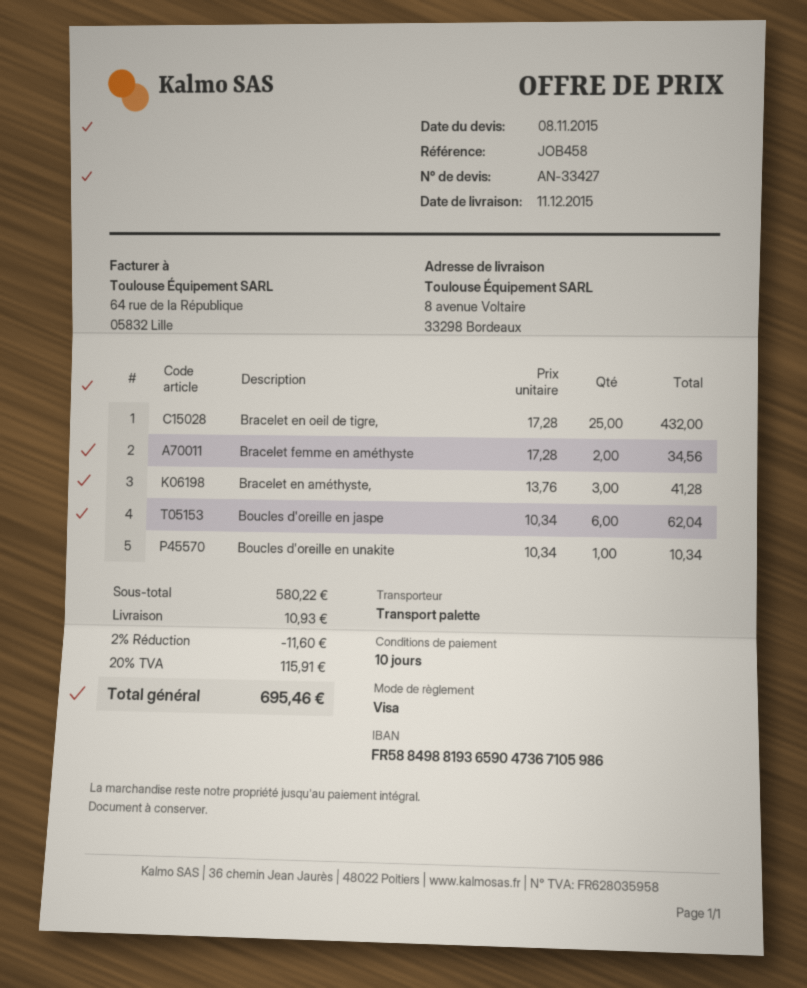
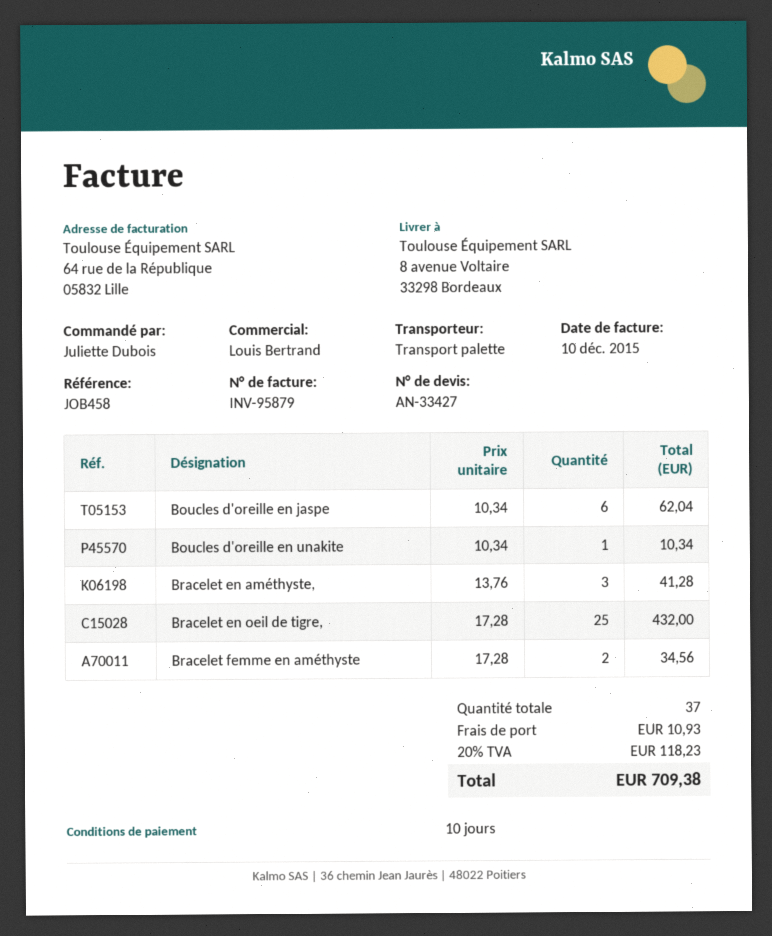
discount: 2% = 11.60 -> none
tax: 20% = 115.91 -> 20% = 118.23
total: 695.46 -> 709.38

